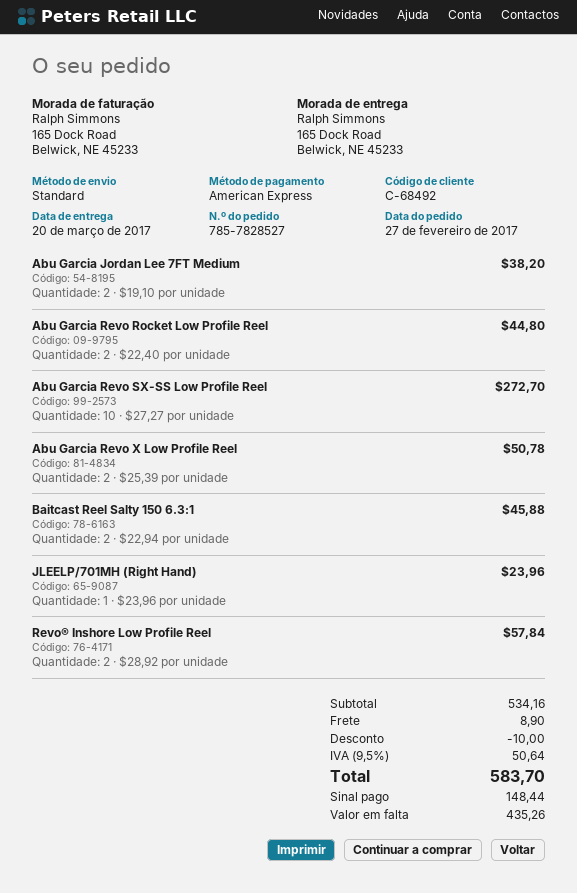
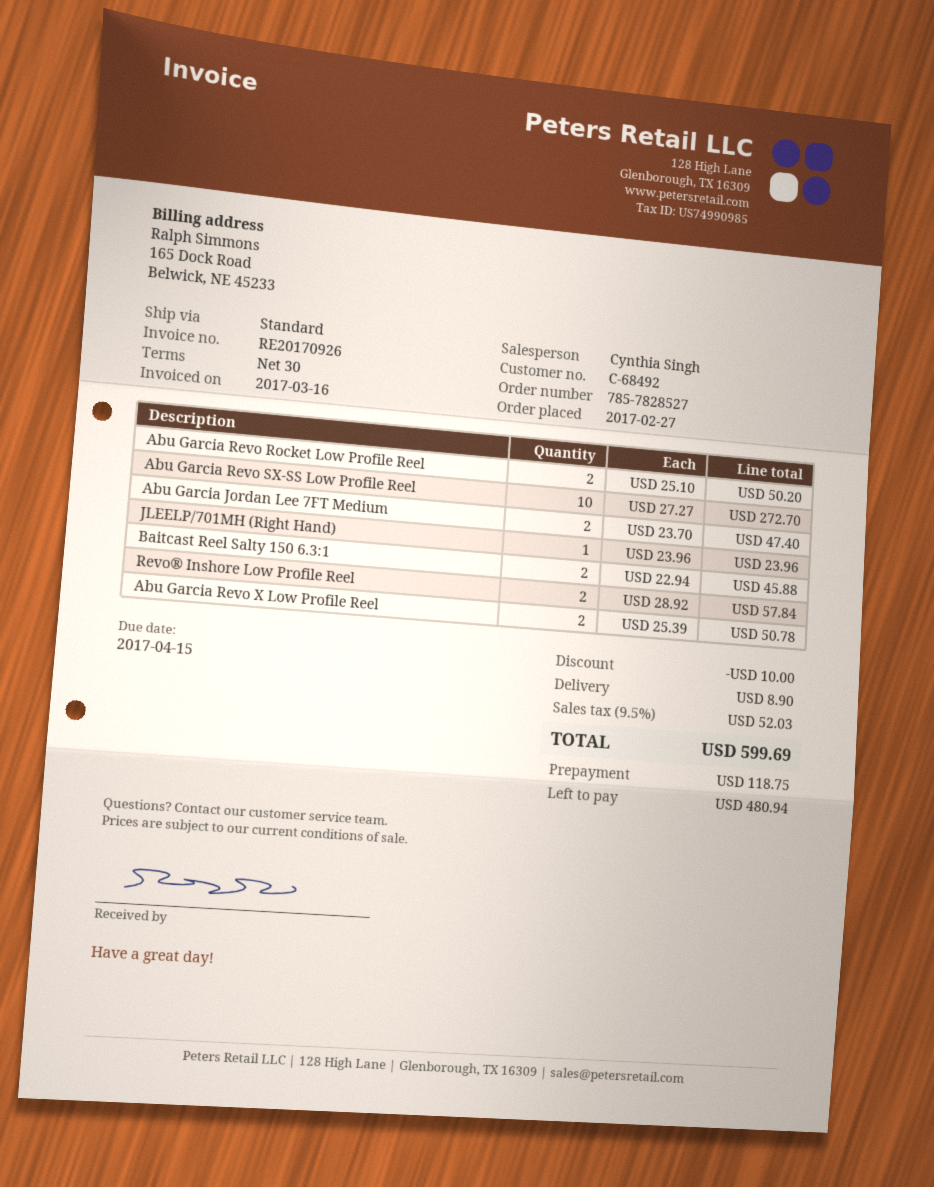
Abu Garcia Jordan Lee 7FT Medium: 2 x 19.10 = 38.20 -> 2 x 23.70 = 47.40
Abu Garcia Revo Rocket Low Profile Reel: 2 x 22.40 = 44.80 -> 2 x 25.10 = 50.20
tax: 9.5% = 50.64 -> 9.5% = 52.03
total: 583.70 -> 599.69
deposit: 148.44 -> 118.75
balance: 435.26 -> 480.94

